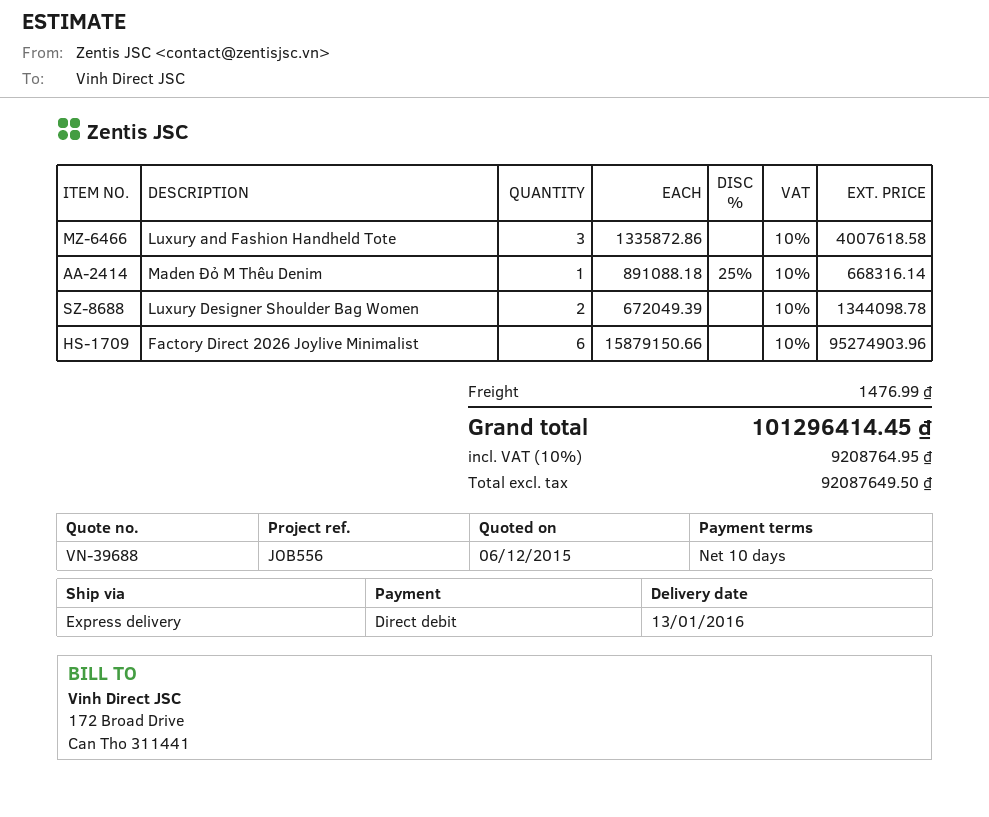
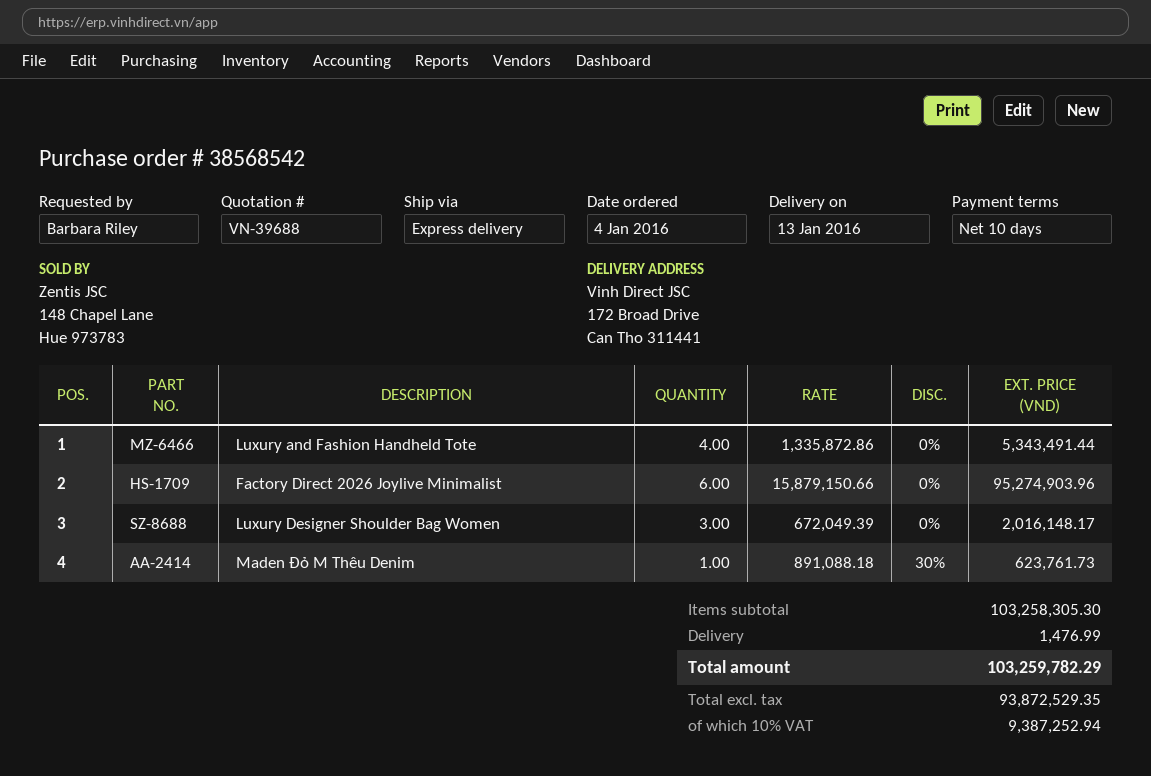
Luxury and Fashion Handheld Tote: 3 x 1335872.86 = 4007618.58 -> 4 x 1335872.86 = 5343491.44
Maden Đỏ M Thêu Denim: 1 x 891088.18 - 25% = 668316.14 -> 1 x 891088.18 - 30% = 623761.73
Luxury Designer Shoulder Bag Women: 2 x 672049.39 = 1344098.78 -> 3 x 672049.39 = 2016148.17
net: 92087649.50 -> 93872529.35
tax: 10% = 9208764.95 -> 10% = 9387252.94
total: 101296414.45 -> 103259782.29

